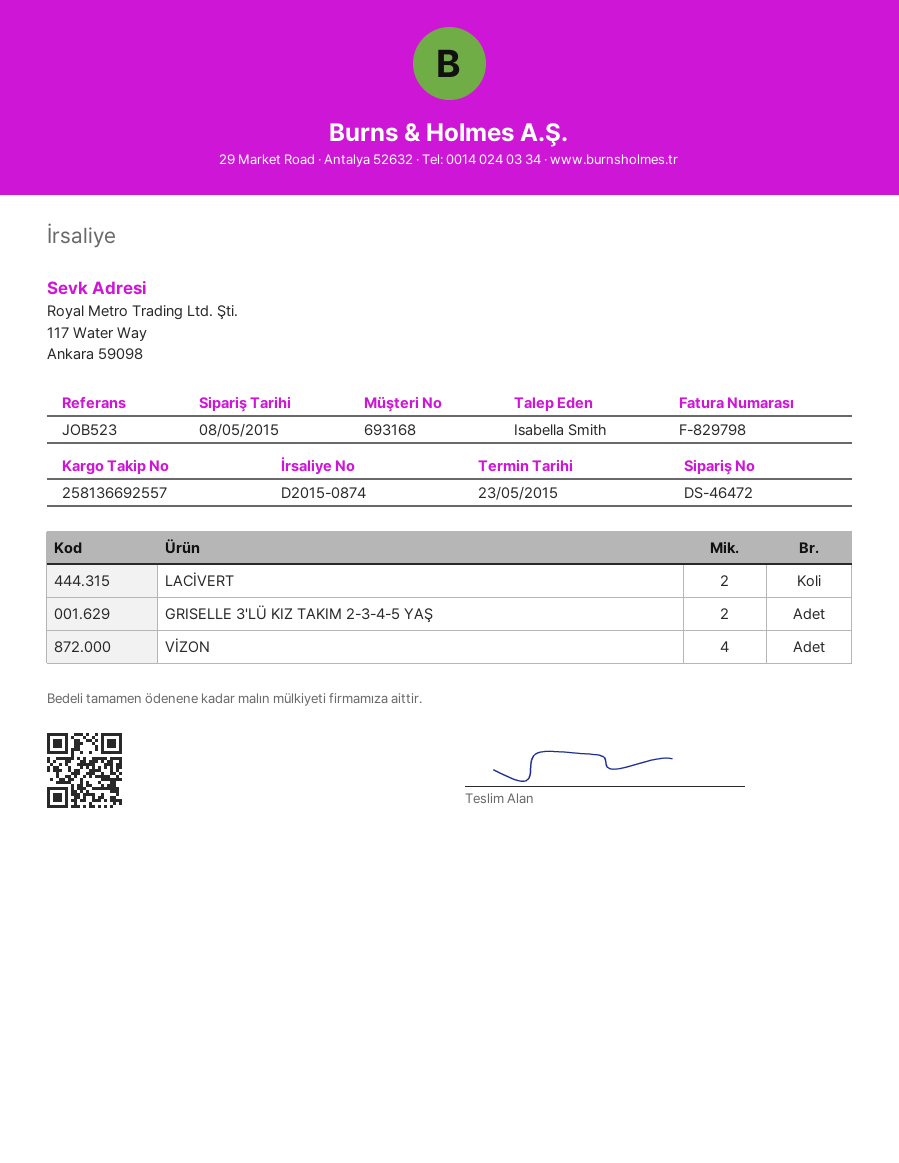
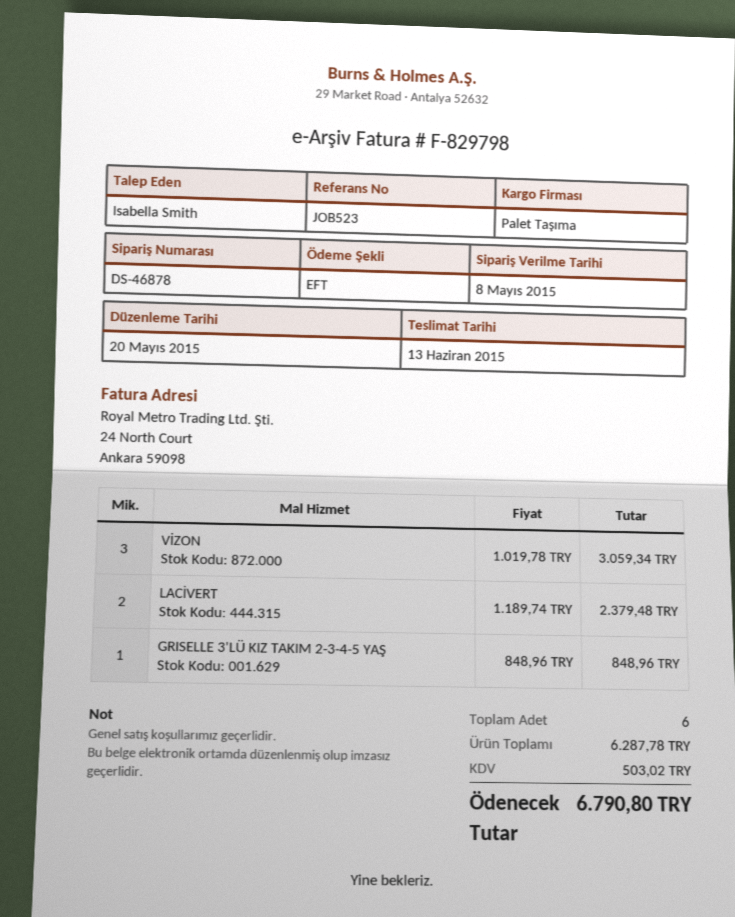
order number: DS-46472 -> DS-46878
delivery date: 2015-05-23 -> 2015-06-13
GRISELLE 3'LÜ KIZ TAKIM 2-3-4-5 YAŞ: 2 -> 1
VİZON: 4 -> 3

